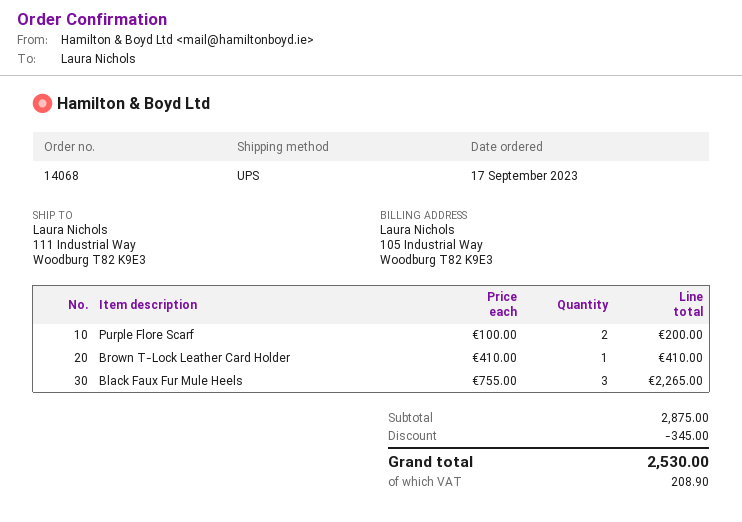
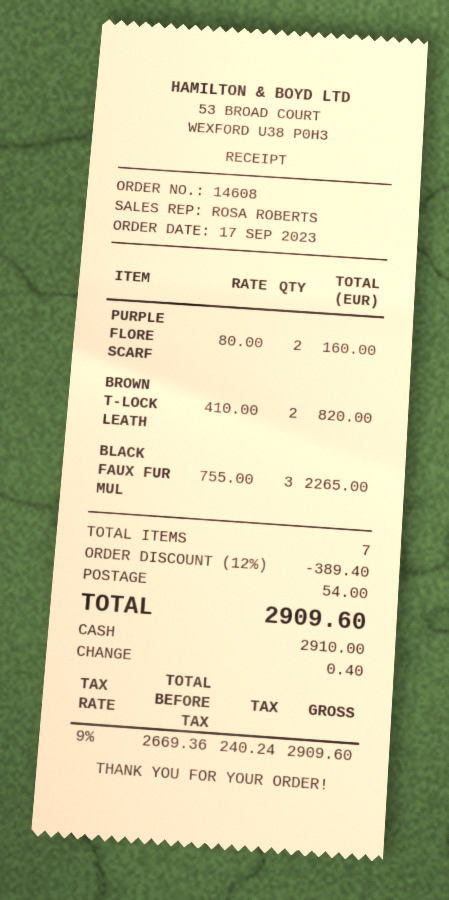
order number: 14068 -> 14608
Purple Flore Scarf: 2 x 100.00 = 200.00 -> 2 x 80.00 = 160.00
Brown T-Lock Leather Card Holder: 1 x 410.00 = 410.00 -> 2 x 410.00 = 820.00
discount: 345.00 -> 389.40
shipping: none -> 54.00
tax: 208.90 -> 240.24
total: 2530.00 -> 2909.60

